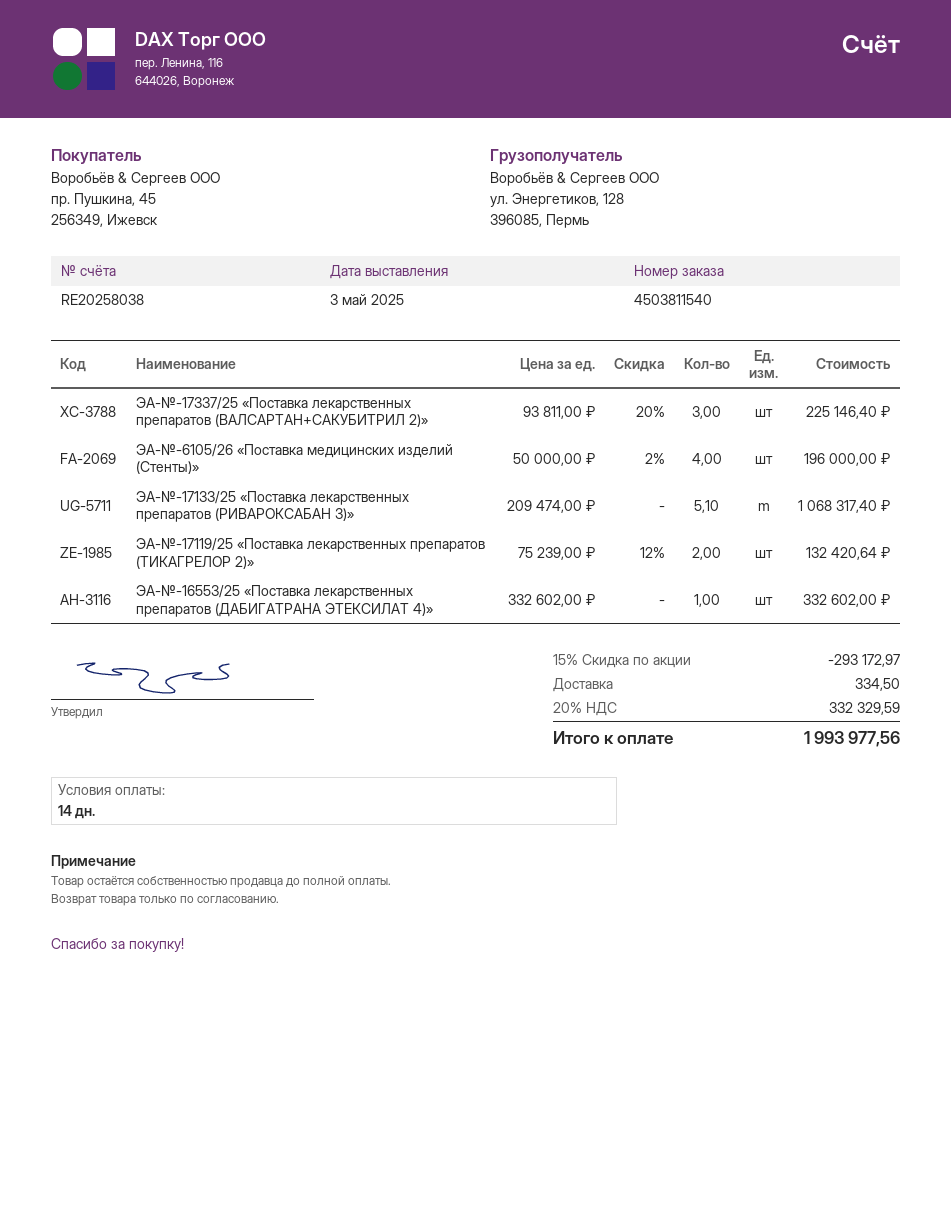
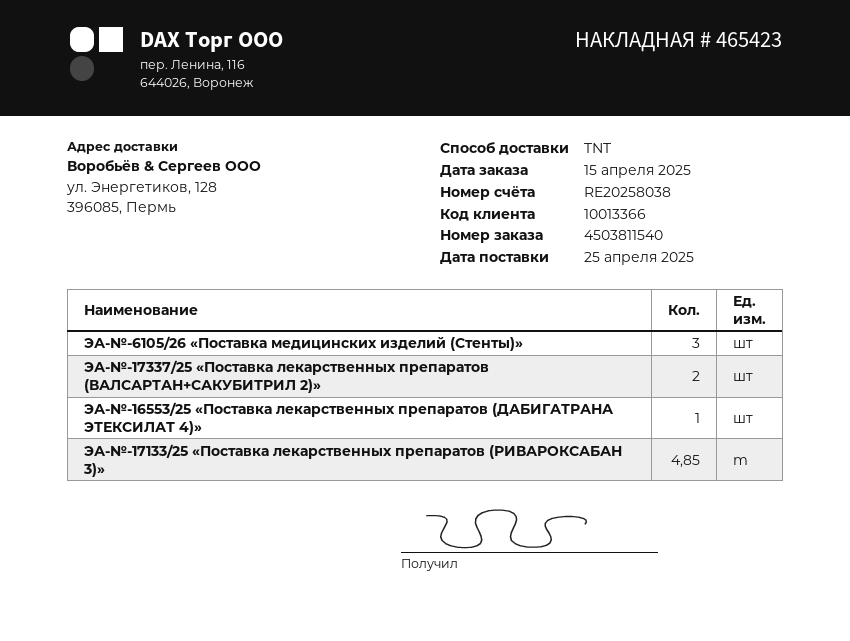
ЭА-№-17337/25 «Поставка лекарственных препаратов (ВАЛСАРТАН+САКУБИТРИЛ 2)»: 3 -> 2
ЭА-№-6105/26 «Поставка медицинских изделий (Стенты)»: 4 -> 3
ЭА-№-17133/25 «Поставка лекарственных препаратов (РИВАРОКСАБАН 3)»: 5.1 -> 4.85
ЭА-№-17119/25 «Поставка лекарственных препаратов (ТИКАГРЕЛОР 2)»: 2 -> none

